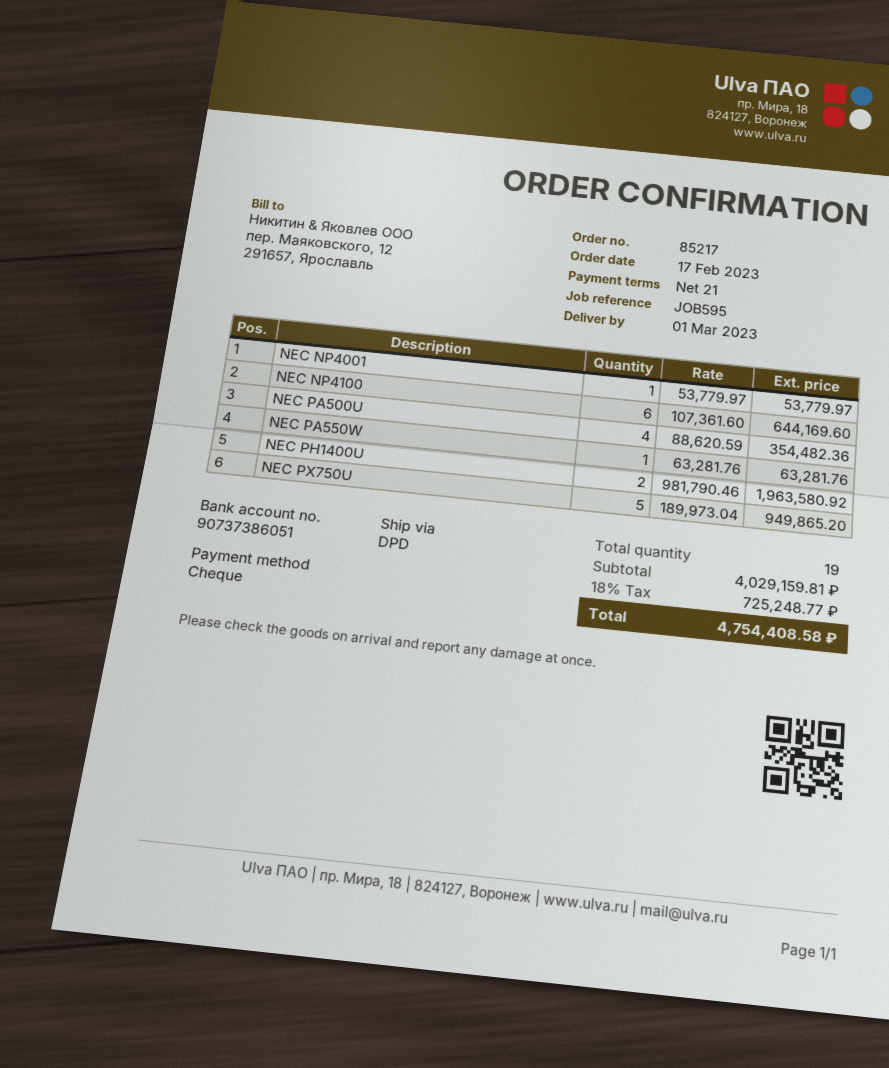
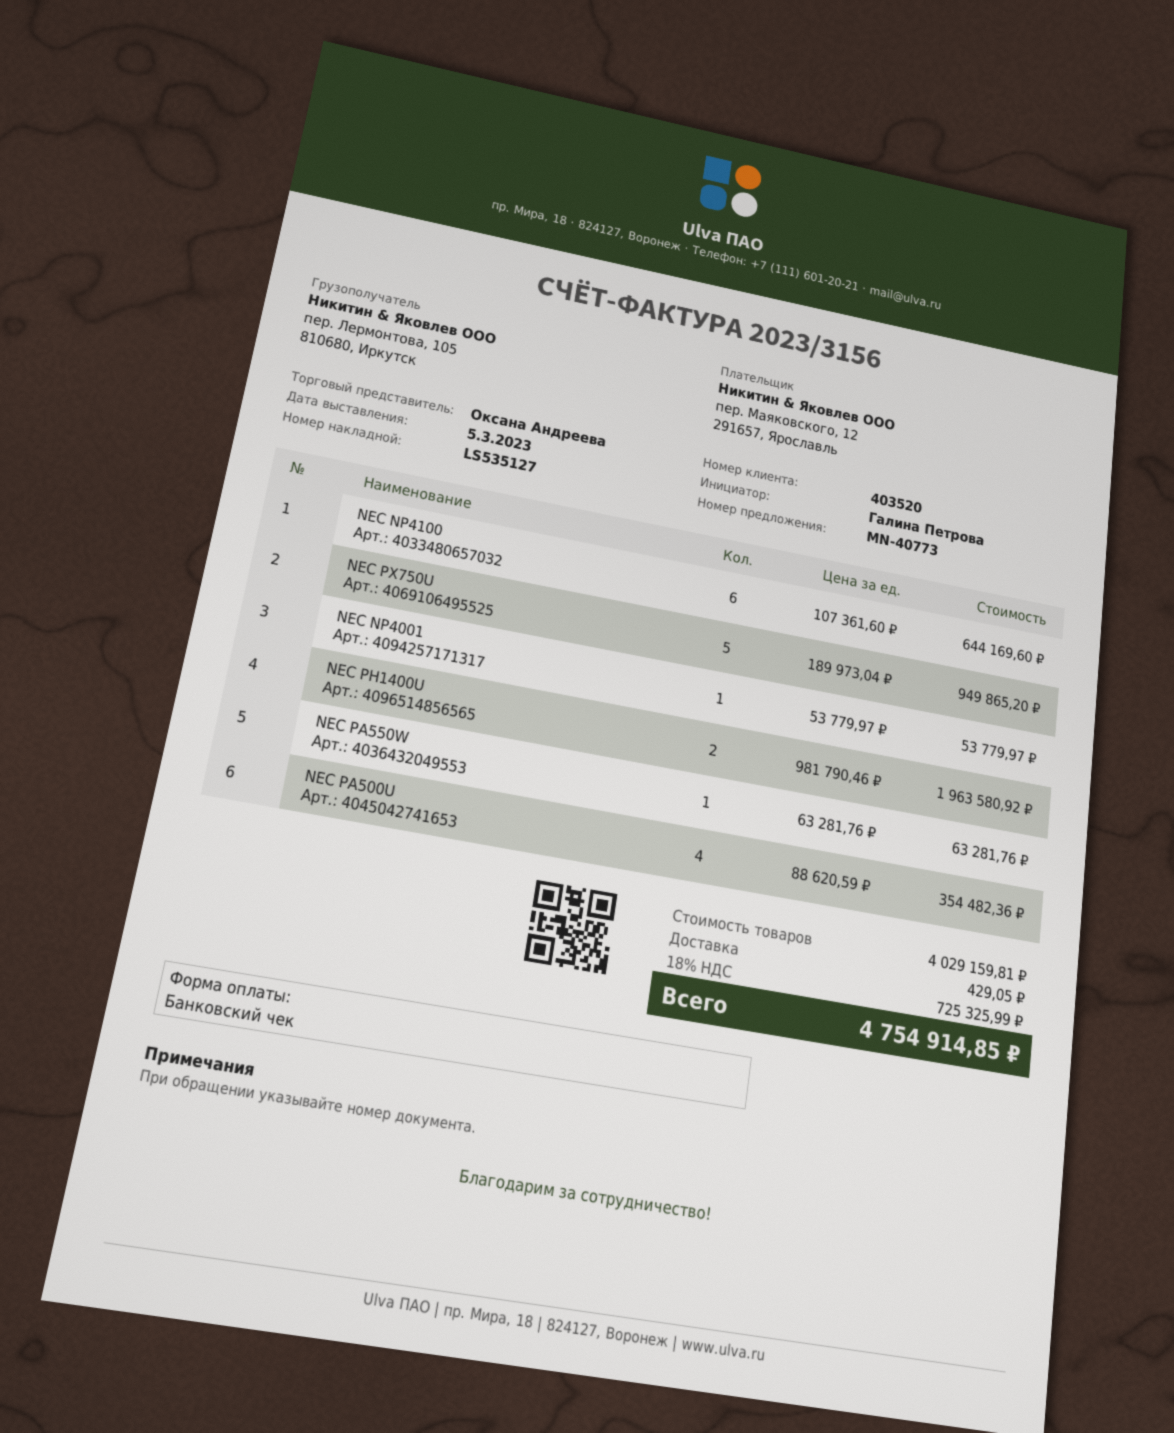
shipping: none -> 429.05
tax: 18% = 725248.77 -> 18% = 725325.99
total: 4754408.58 -> 4754914.85

